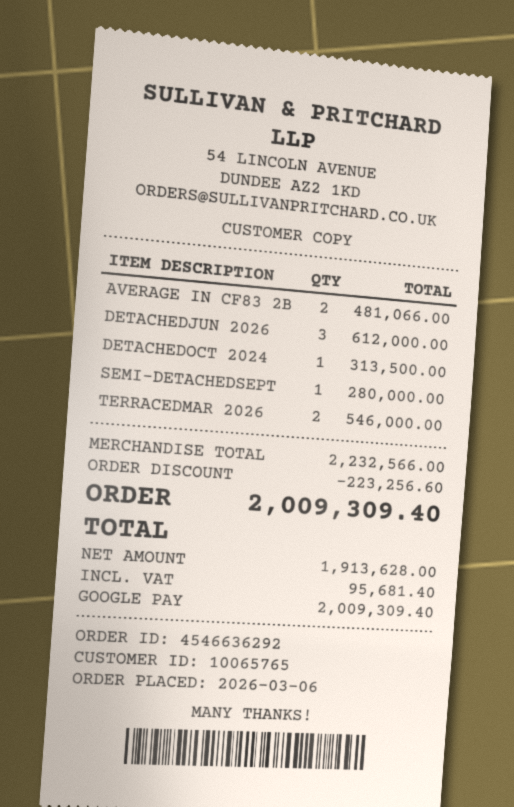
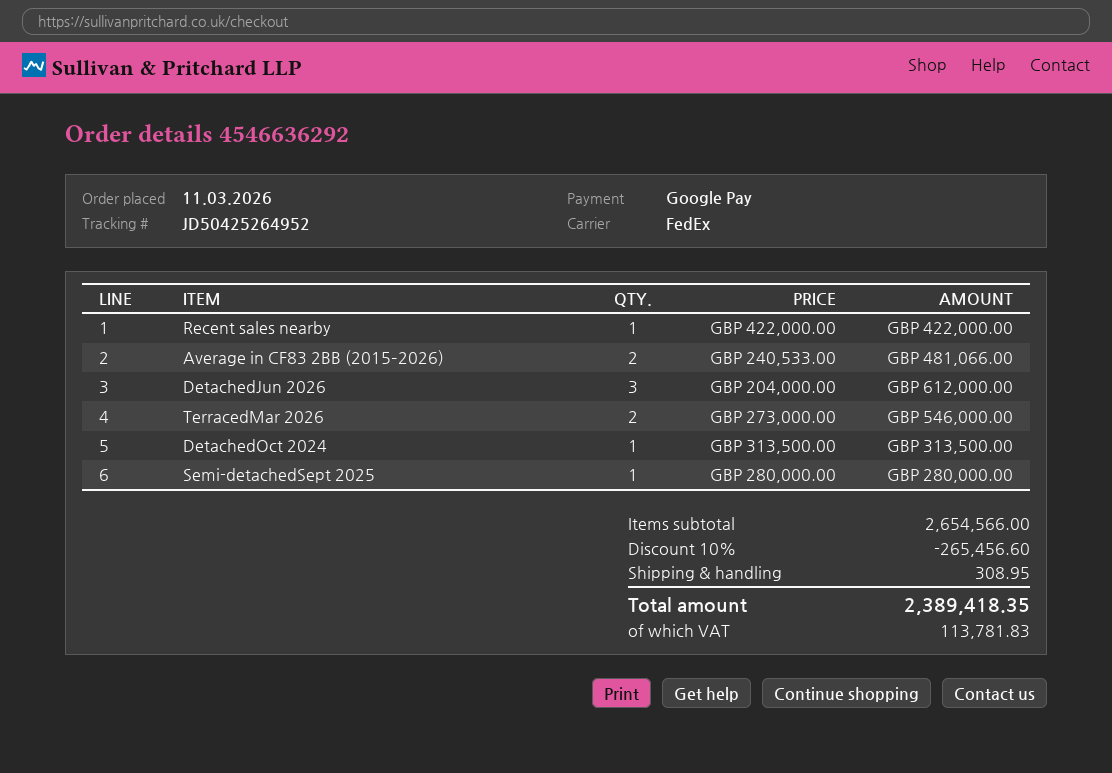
order date: 2026-03-06 -> 2026-03-11
Recent sales nearby: none -> 1 for 422000.00
subtotal: 2232566.00 -> 2654566.00
discount: 223256.60 -> 265456.60
shipping: none -> 308.95
tax: 95681.40 -> 113781.83
total: 2009309.40 -> 2389418.35

